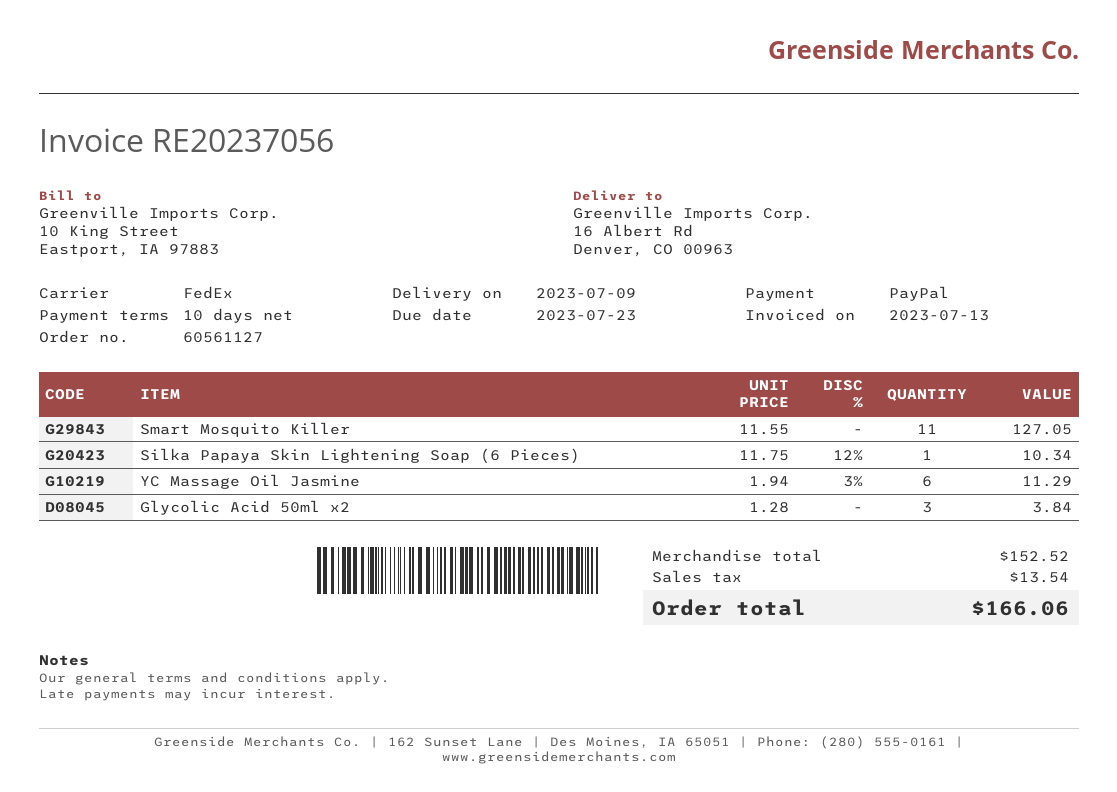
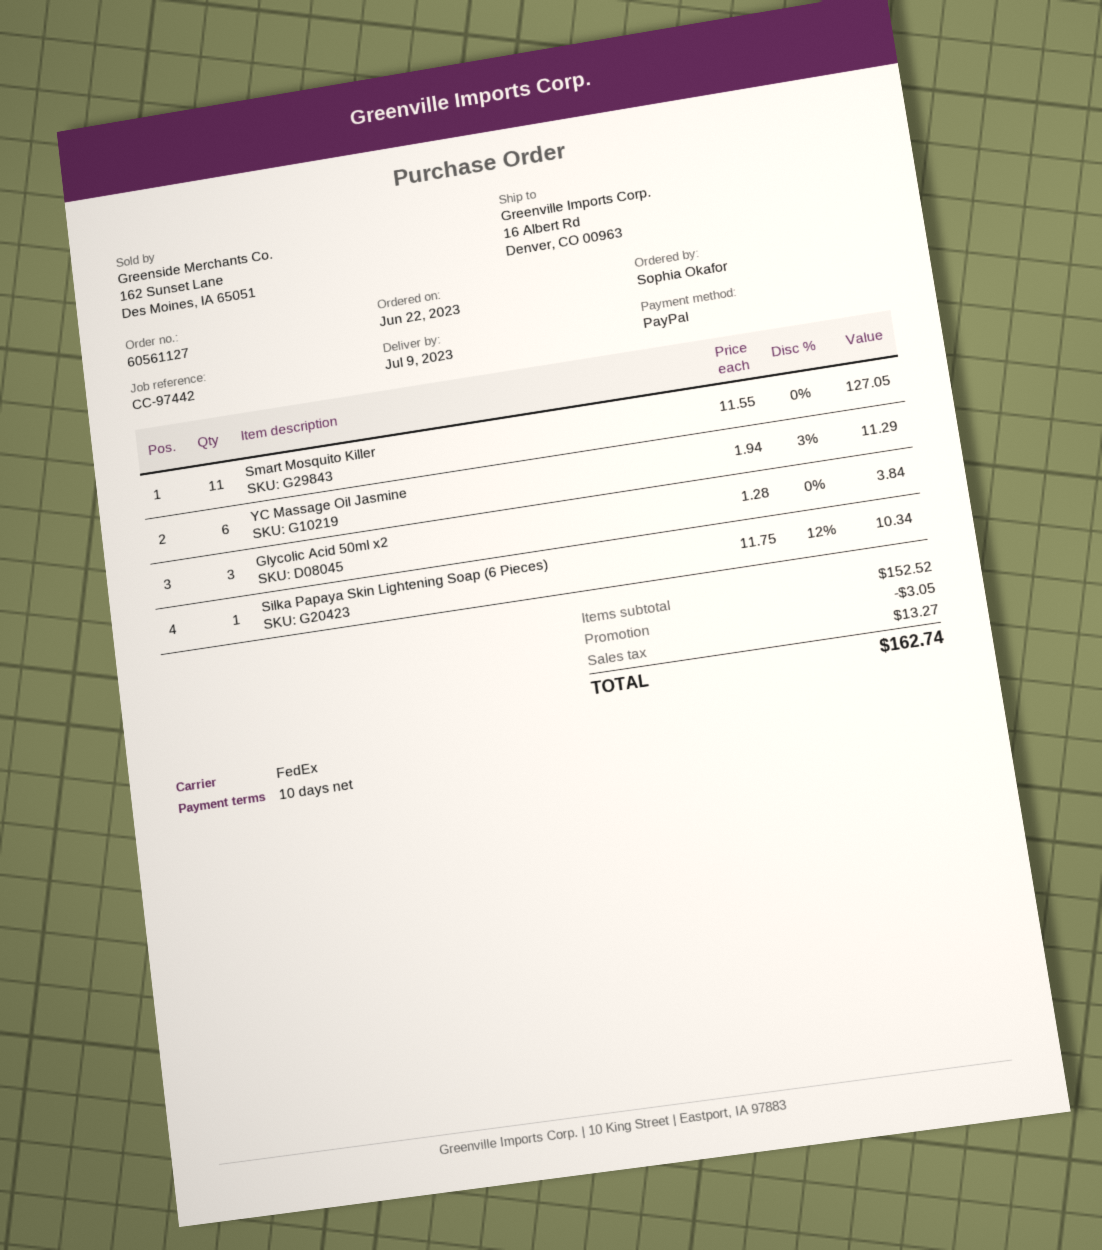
discount: none -> 3.05
tax: 13.54 -> 13.27
total: 166.06 -> 162.74

